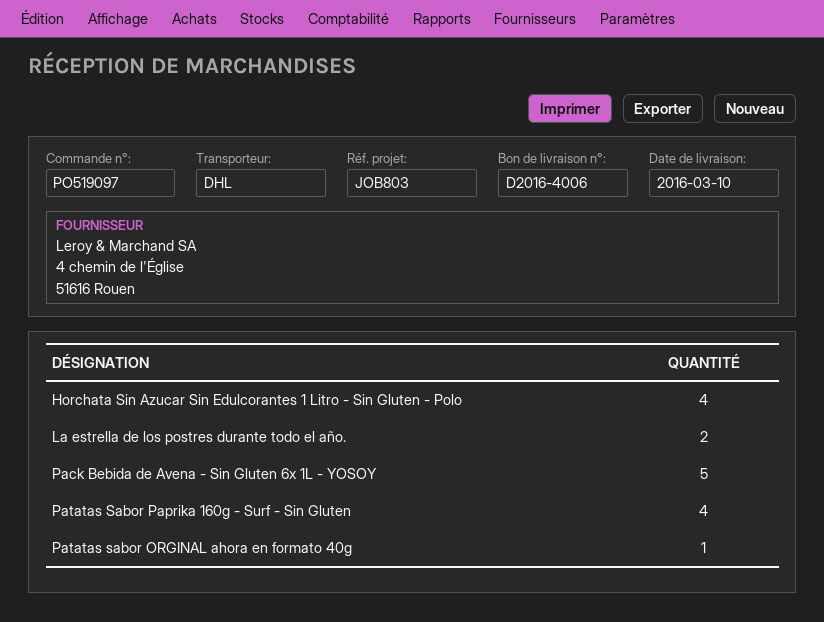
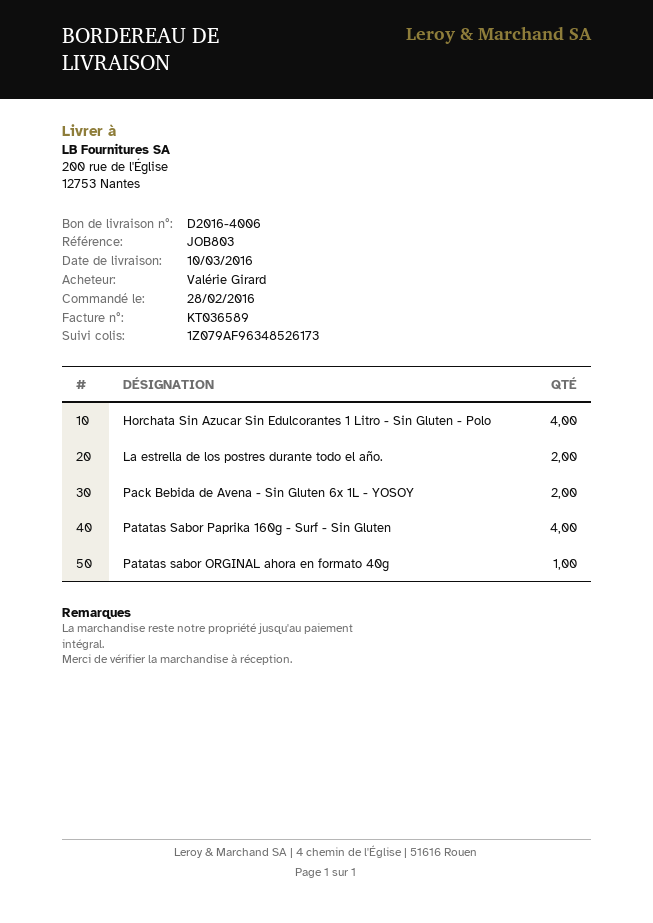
Pack Bebida de Avena - Sin Gluten 6x 1L - YOSOY: 5 -> 2

